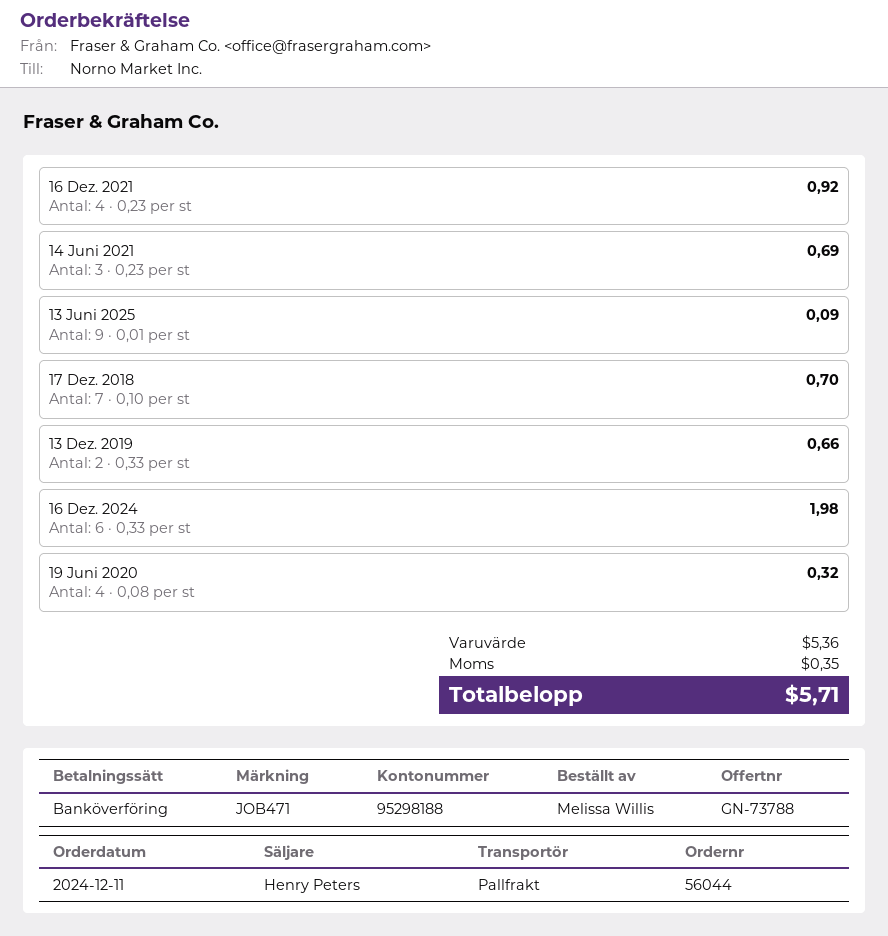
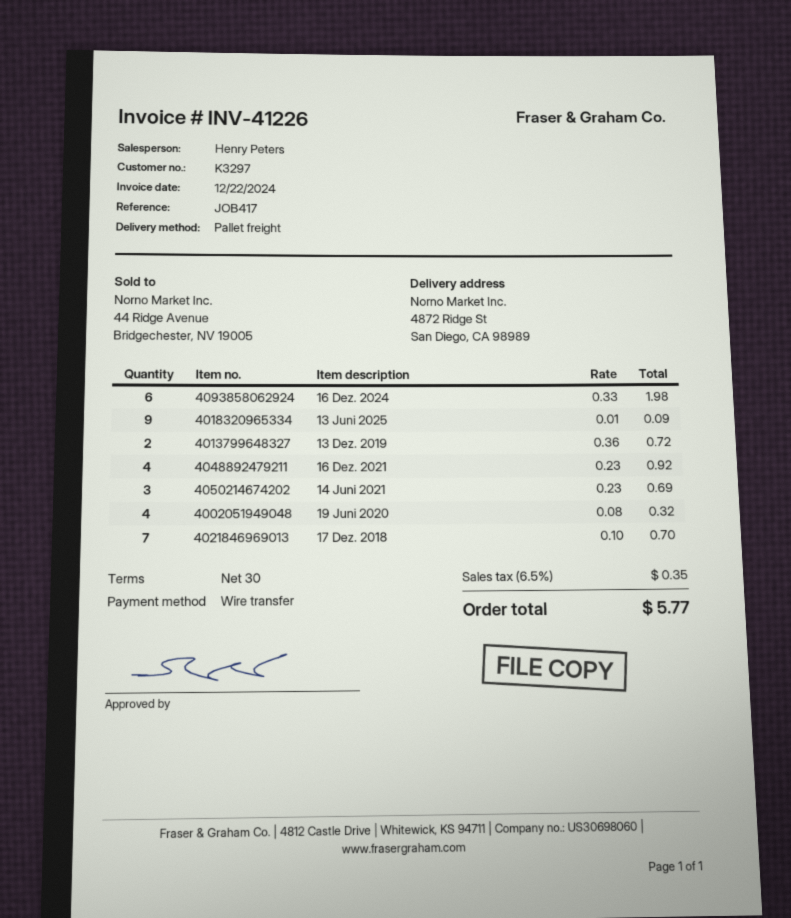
reference: JOB471 -> JOB417
13 Dez. 2019: 2 x 0.33 = 0.66 -> 2 x 0.36 = 0.72
total: 5.71 -> 5.77

